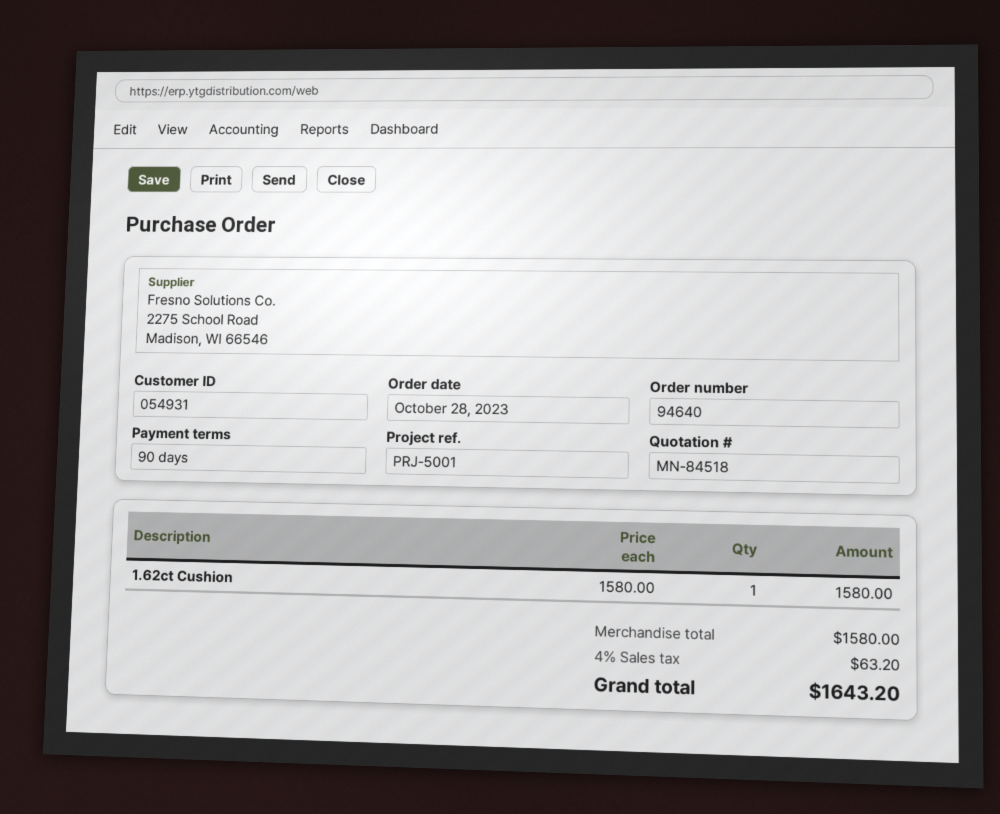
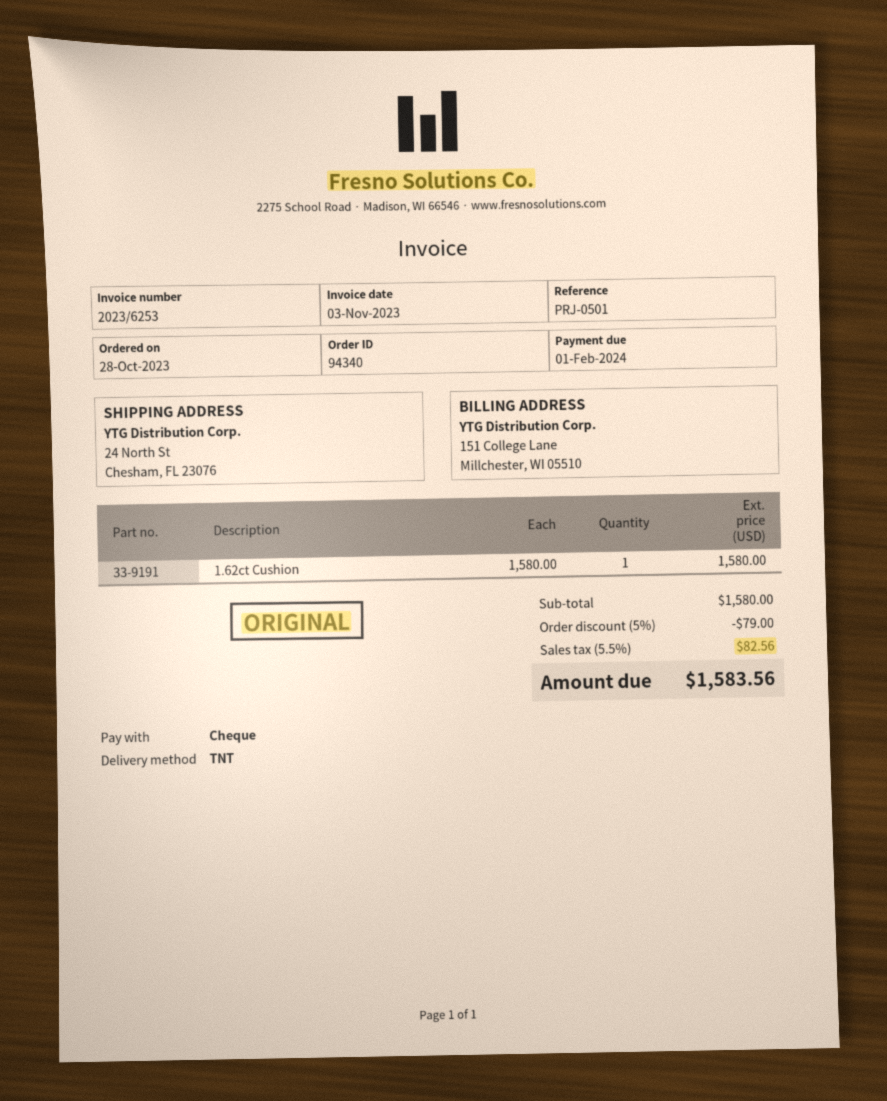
order number: 94640 -> 94340
reference: PRJ-5001 -> PRJ-0501
discount: none -> 5% = 79.00
tax: 4% = 63.20 -> 5.5% = 82.56
total: 1643.20 -> 1583.56

